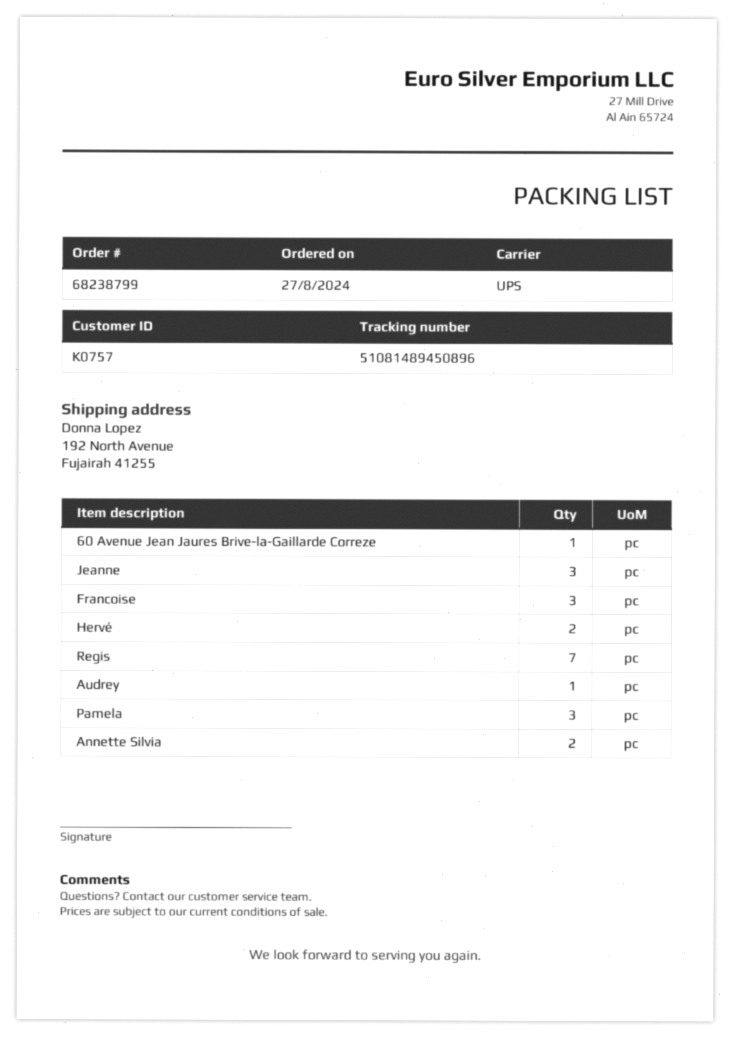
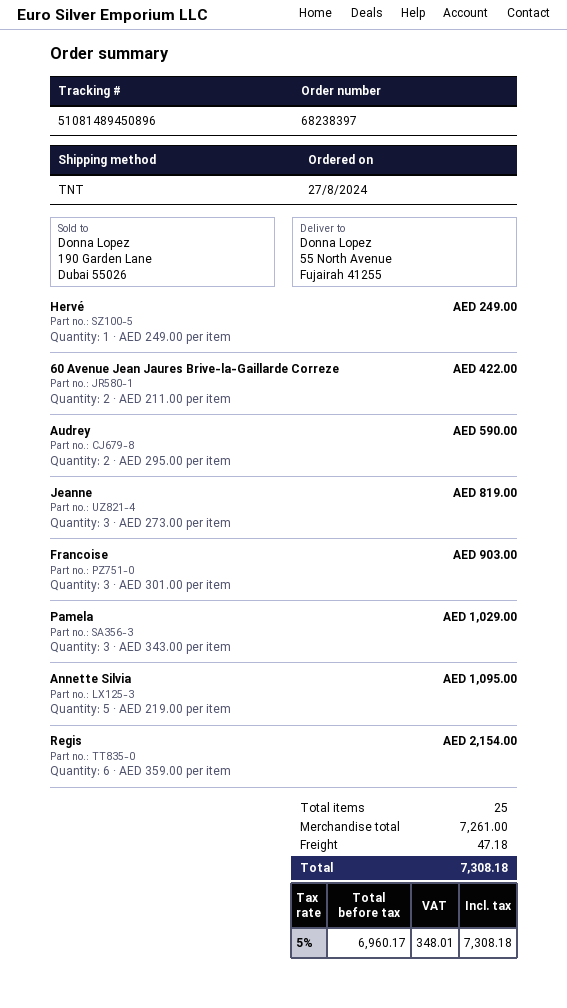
order number: 68238799 -> 68238397
shipping method: UPS -> TNT
ship to: 192 North Avenue, Fujairah 41255 -> 55 North Avenue, Fujairah 41255
60 Avenue Jean Jaures Brive-la-Gaillarde Correze: 1 -> 2
Hervé: 2 -> 1
Regis: 7 -> 6
Audrey: 1 -> 2
Annette Silvia: 2 -> 5

